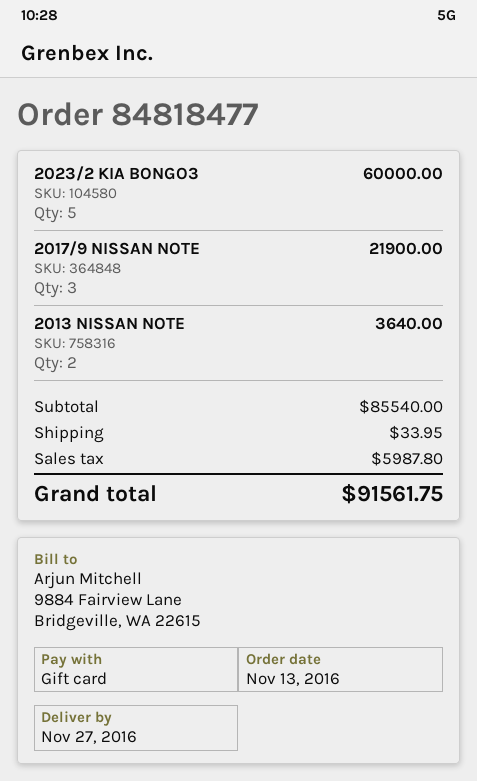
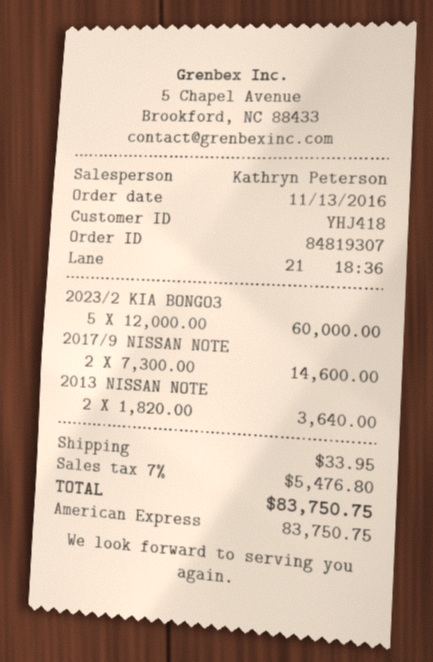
order number: 84818477 -> 84819307
payment method: gift card -> American Express
2017/9 NISSAN NOTE: 3 for 21900.00 -> 2 for 14600.00
tax: 5987.80 -> 5476.80
total: 91561.75 -> 83750.75

